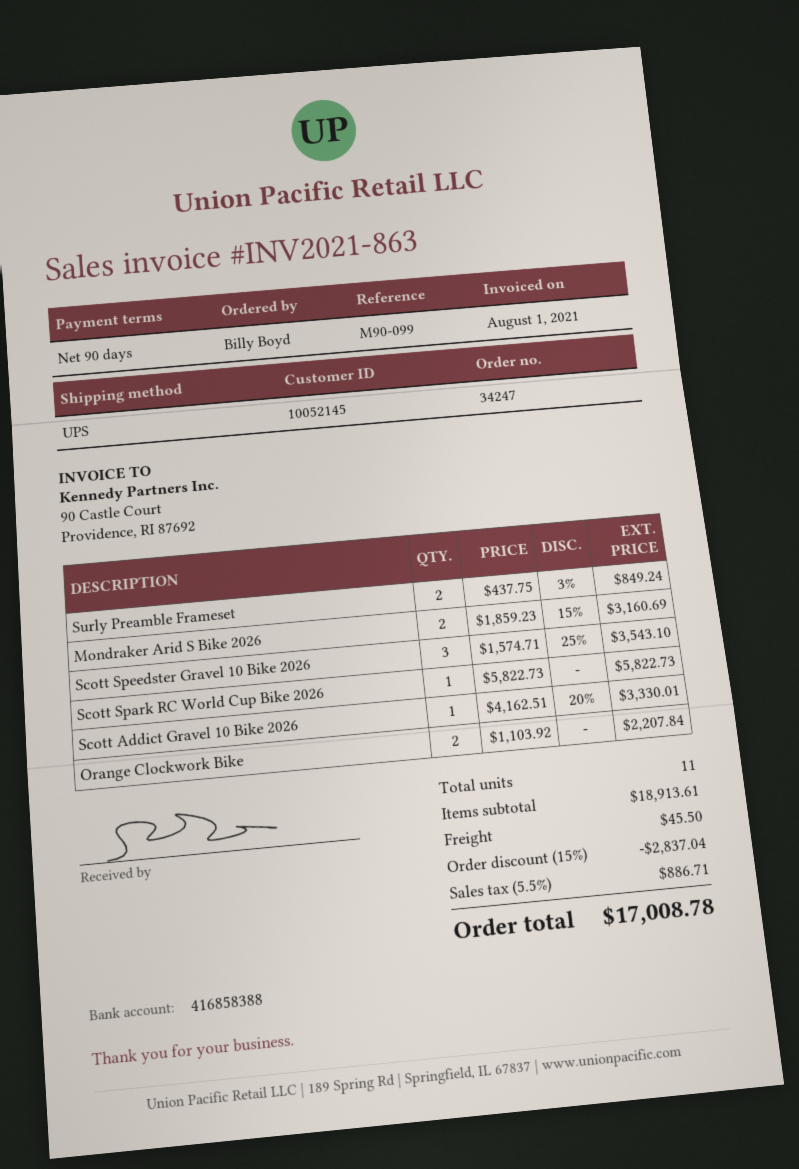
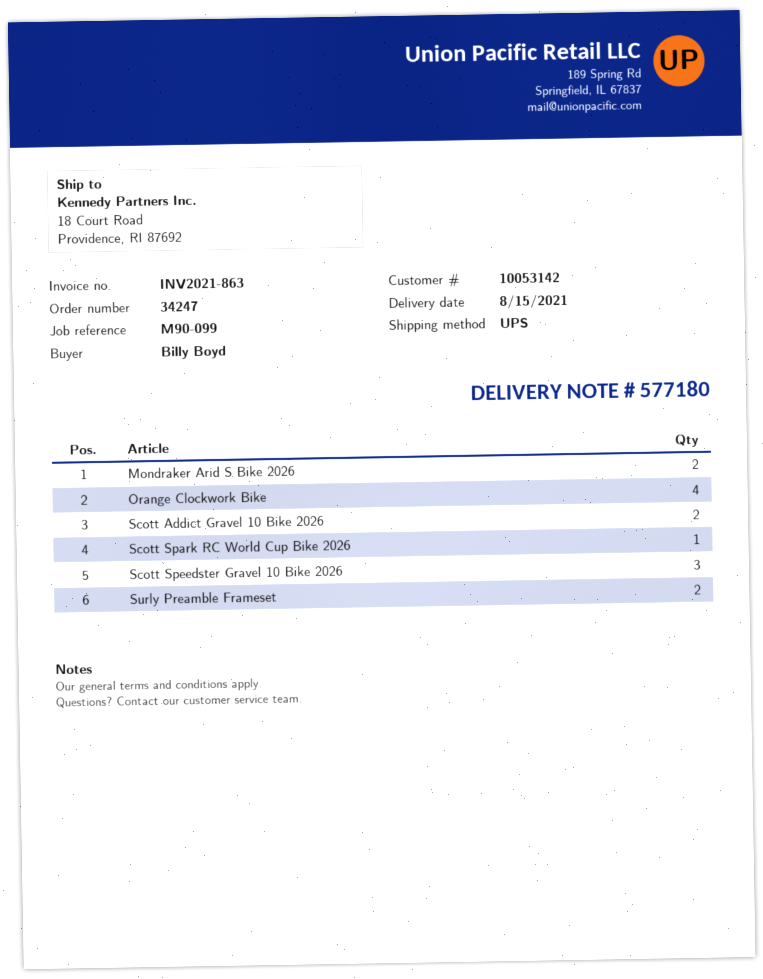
customer number: 10052145 -> 10053142
Scott Addict Gravel 10 Bike 2026: 1 -> 2
Orange Clockwork Bike: 2 -> 4

